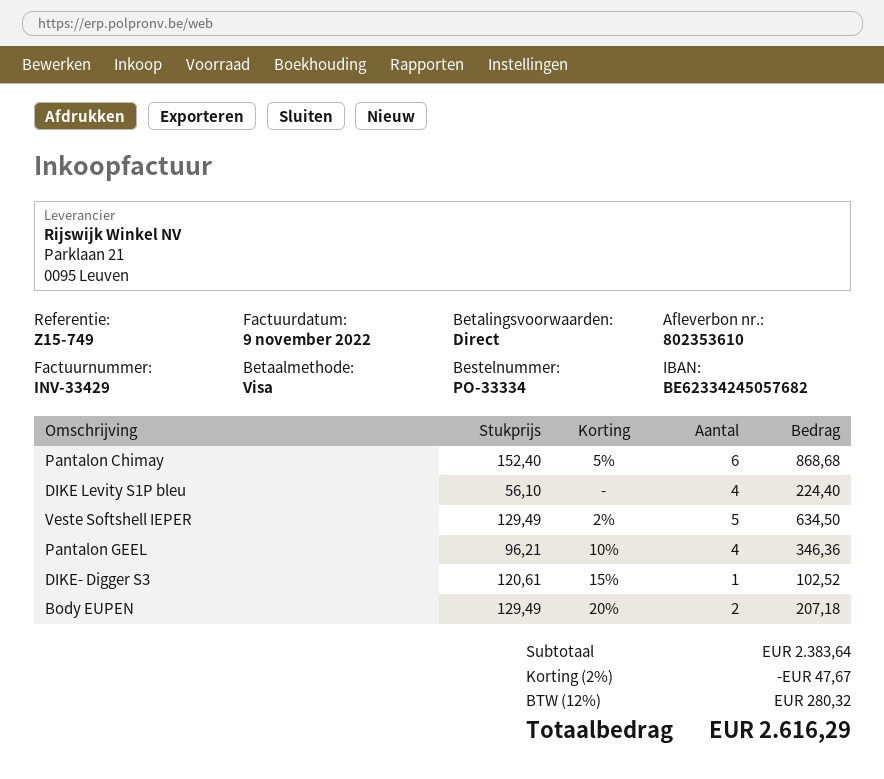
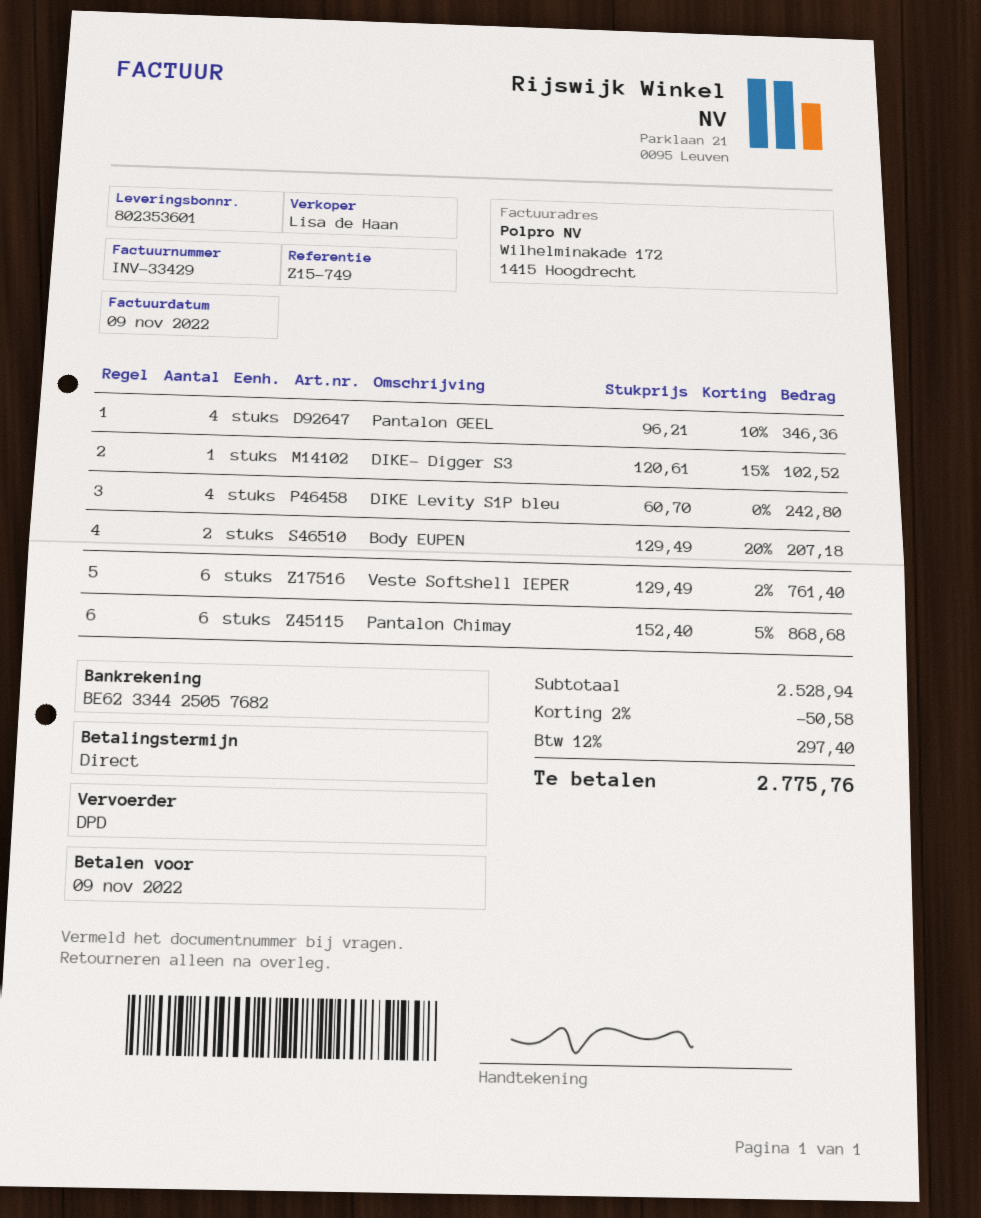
delivery note number: 802353610 -> 802353601
bank account: BE62334245057682 -> BE62334425057682
DIKE Levity S1P bleu: 4 x 56.10 = 224.40 -> 4 x 60.70 = 242.80
Veste Softshell IEPER: 5 x 129.49 - 2% = 634.50 -> 6 x 129.49 - 2% = 761.40
subtotal: 2383.64 -> 2528.94
discount: 2% = 47.67 -> 2% = 50.58
tax: 12% = 280.32 -> 12% = 297.40
total: 2616.29 -> 2775.76

